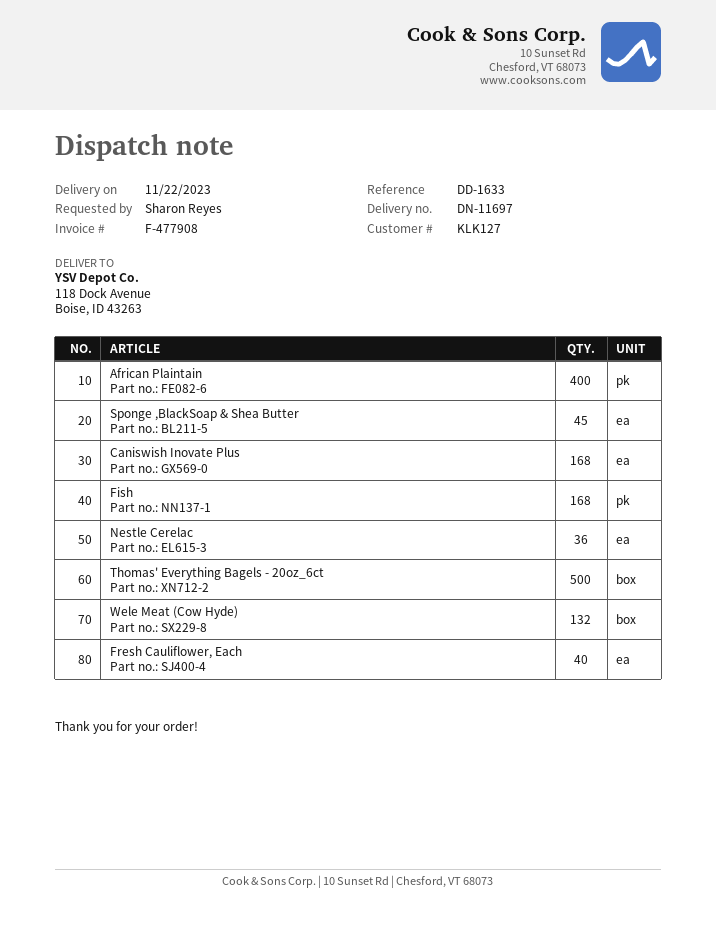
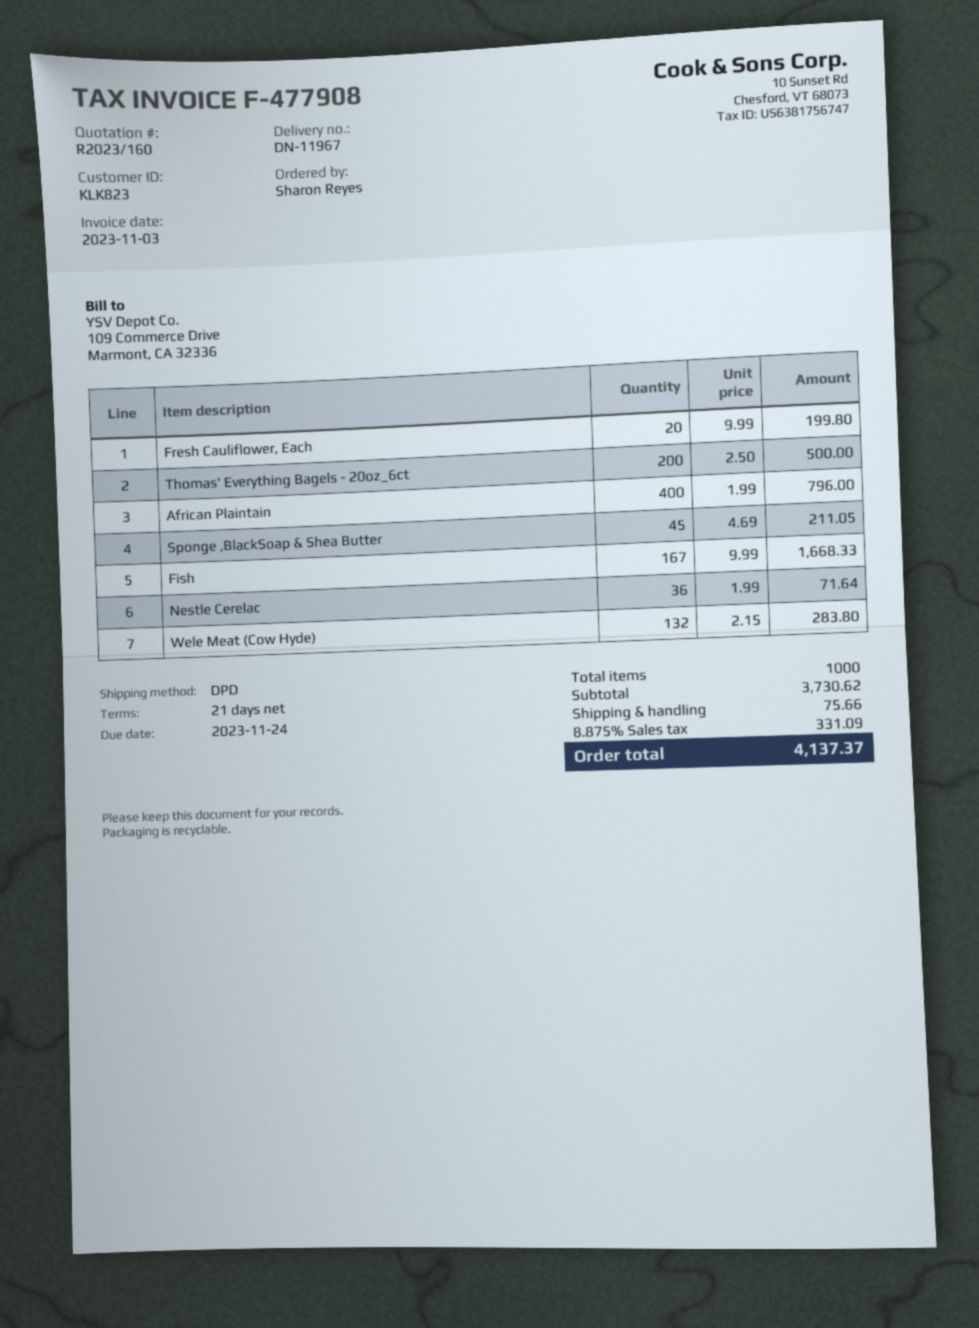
delivery note number: DN-11697 -> DN-11967
customer number: KLK127 -> KLK823
Caniswish Inovate Plus: 168 -> none
Fish: 168 -> 167
Thomas' Everything Bagels - 20oz_6ct: 500 -> 200
Fresh Cauliflower, Each: 40 -> 20

